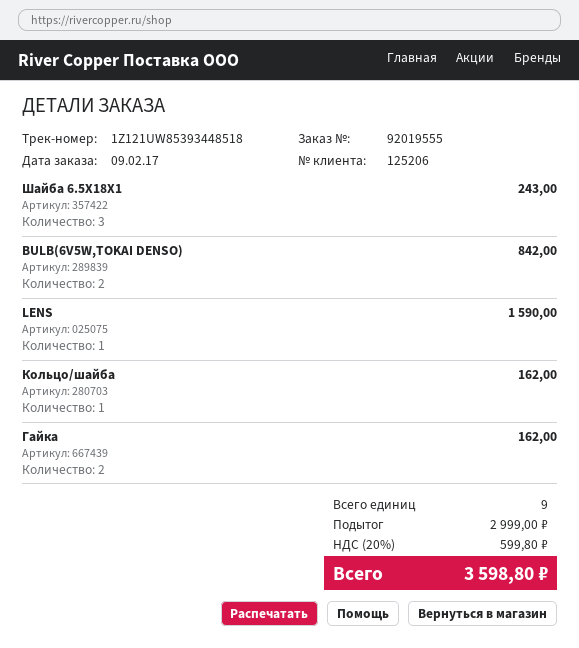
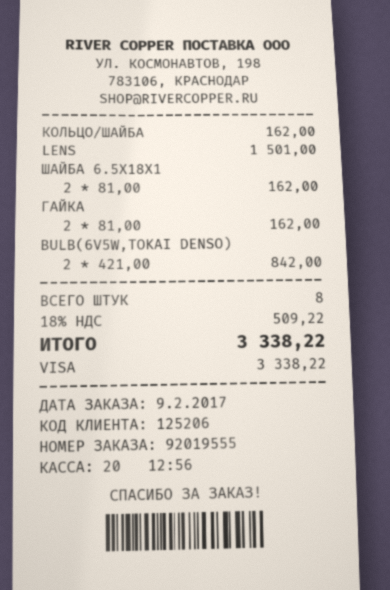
Шайба 6.5X18X1: 3 for 243.00 -> 2 for 162.00
LENS: 1 for 1590.00 -> 1 for 1501.00
total quantity: 9 -> 8
tax: 20% = 599.80 -> 18% = 509.22
total: 3598.80 -> 3338.22

